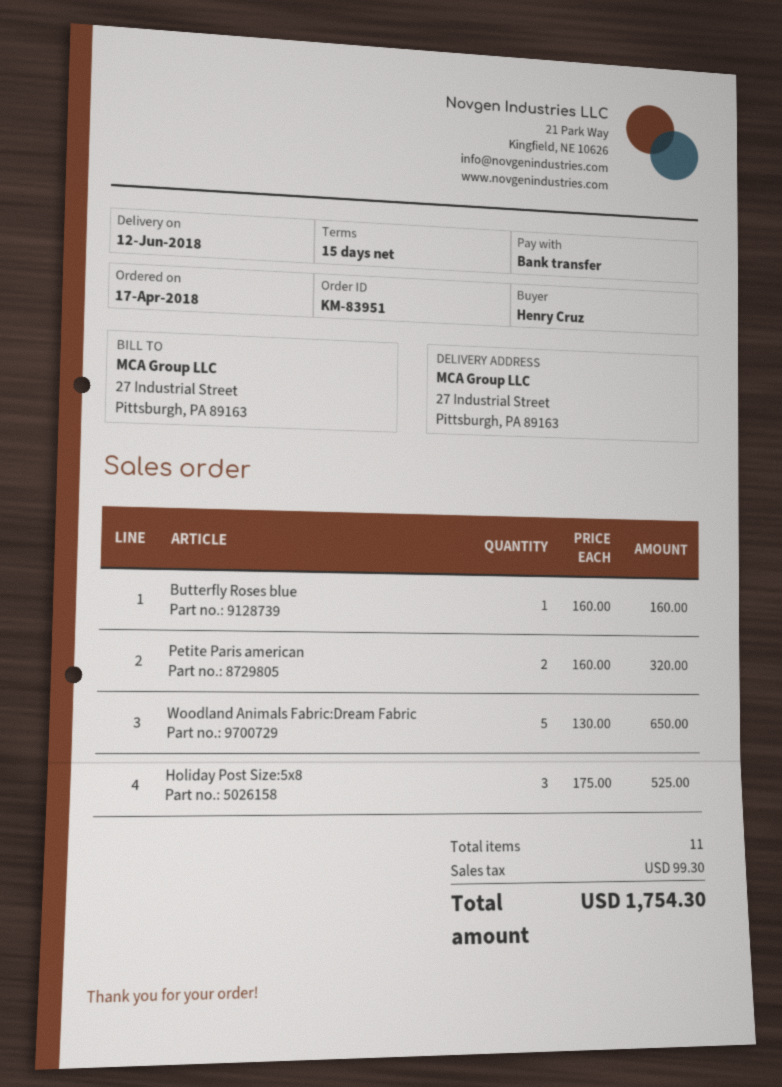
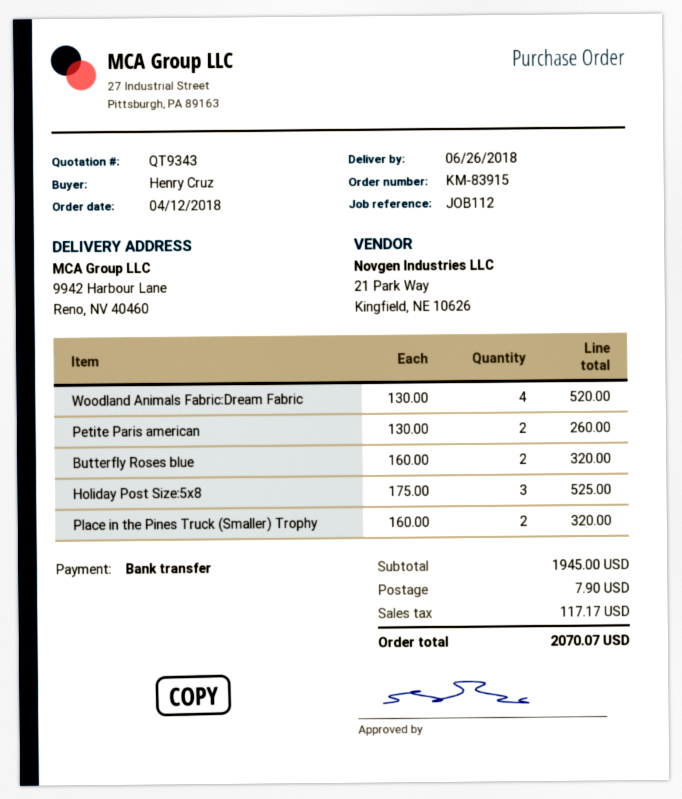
order number: KM-83951 -> KM-83915
order date: 2018-04-17 -> 2018-04-12
delivery date: 2018-06-12 -> 2018-06-26
ship to: 27 Industrial Street, Pittsburgh, PA 89163 -> 9942 Harbour Lane, Reno, NV 40460
Butterfly Roses blue: 1 x 160.00 = 160.00 -> 2 x 160.00 = 320.00
Petite Paris american: 2 x 160.00 = 320.00 -> 2 x 130.00 = 260.00
Woodland Animals Fabric:Dream Fabric: 5 x 130.00 = 650.00 -> 4 x 130.00 = 520.00
Place in the Pines Truck (Smaller) Trophy: none -> 2 x 160.00 = 320.00
shipping: none -> 7.90
tax: 99.30 -> 117.17
total: 1754.30 -> 2070.07

